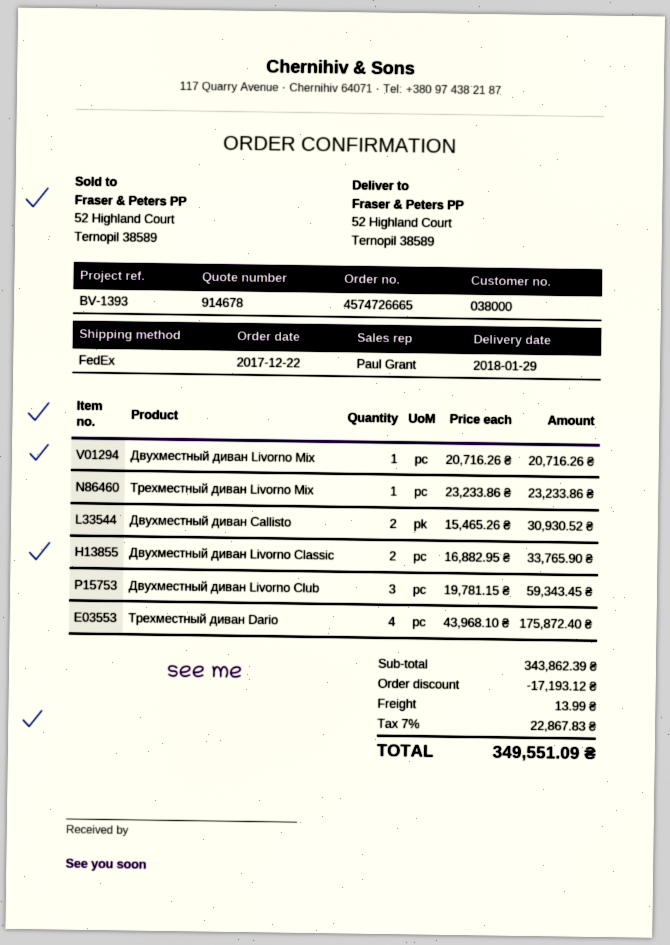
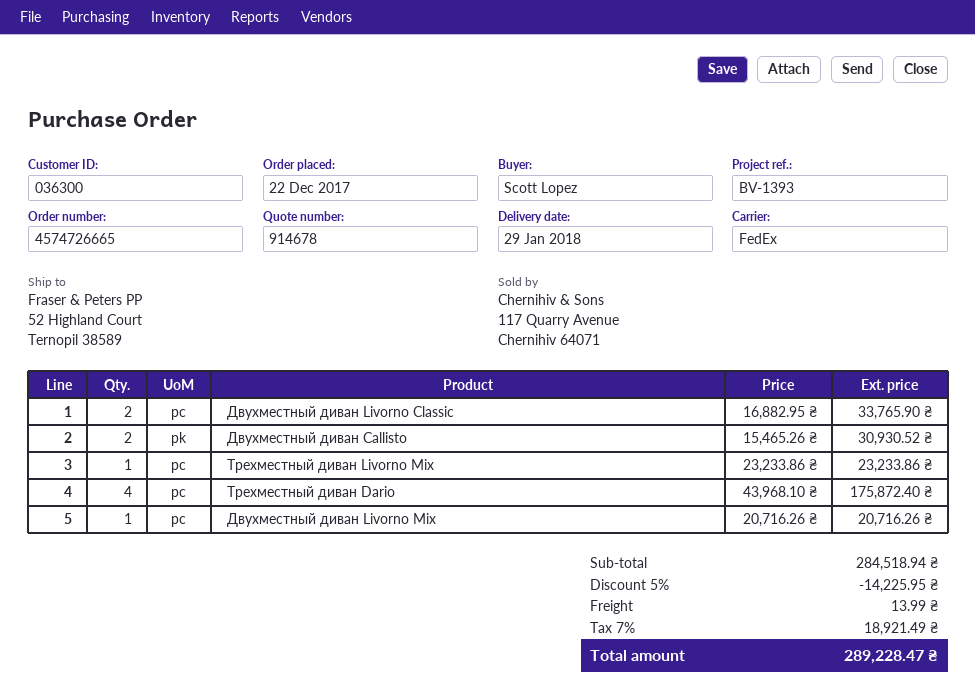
customer number: 038000 -> 036300
Двухместный диван Livorno Club: 3 x 19781.15 = 59343.45 -> none
subtotal: 343862.39 -> 284518.94
discount: 17193.12 -> 14225.95
tax: 7% = 22867.83 -> 7% = 18921.49
total: 349551.09 -> 289228.47

